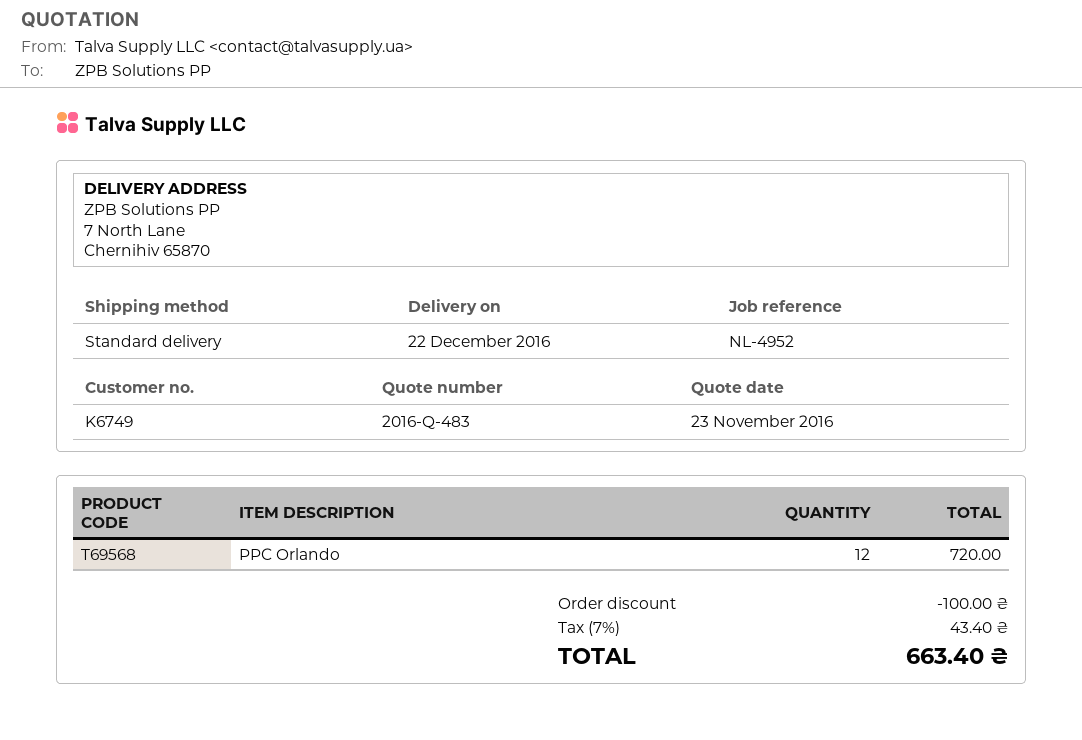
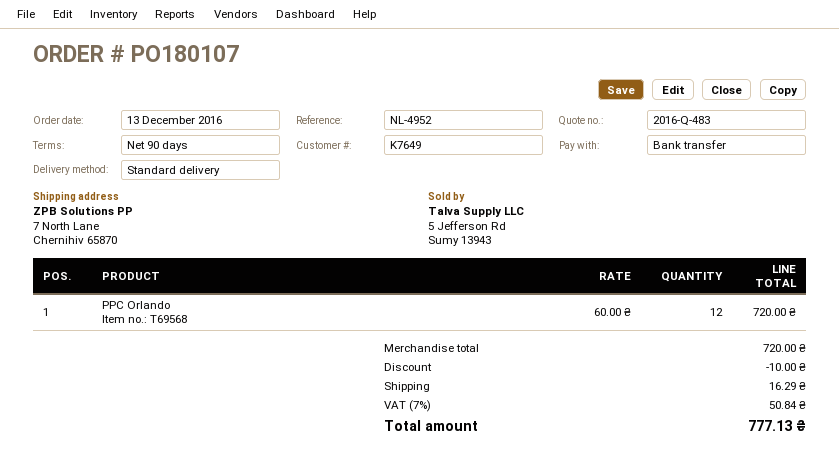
customer number: K6749 -> K7649
discount: 100.00 -> 10.00
shipping: none -> 16.29
tax: 7% = 43.40 -> 7% = 50.84
total: 663.40 -> 777.13

